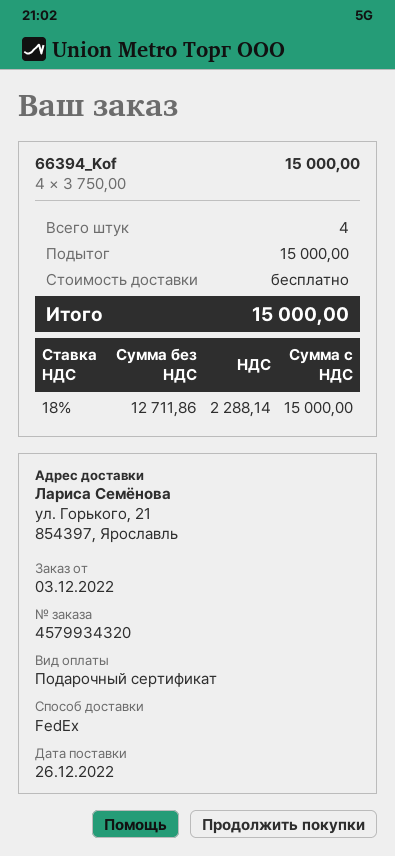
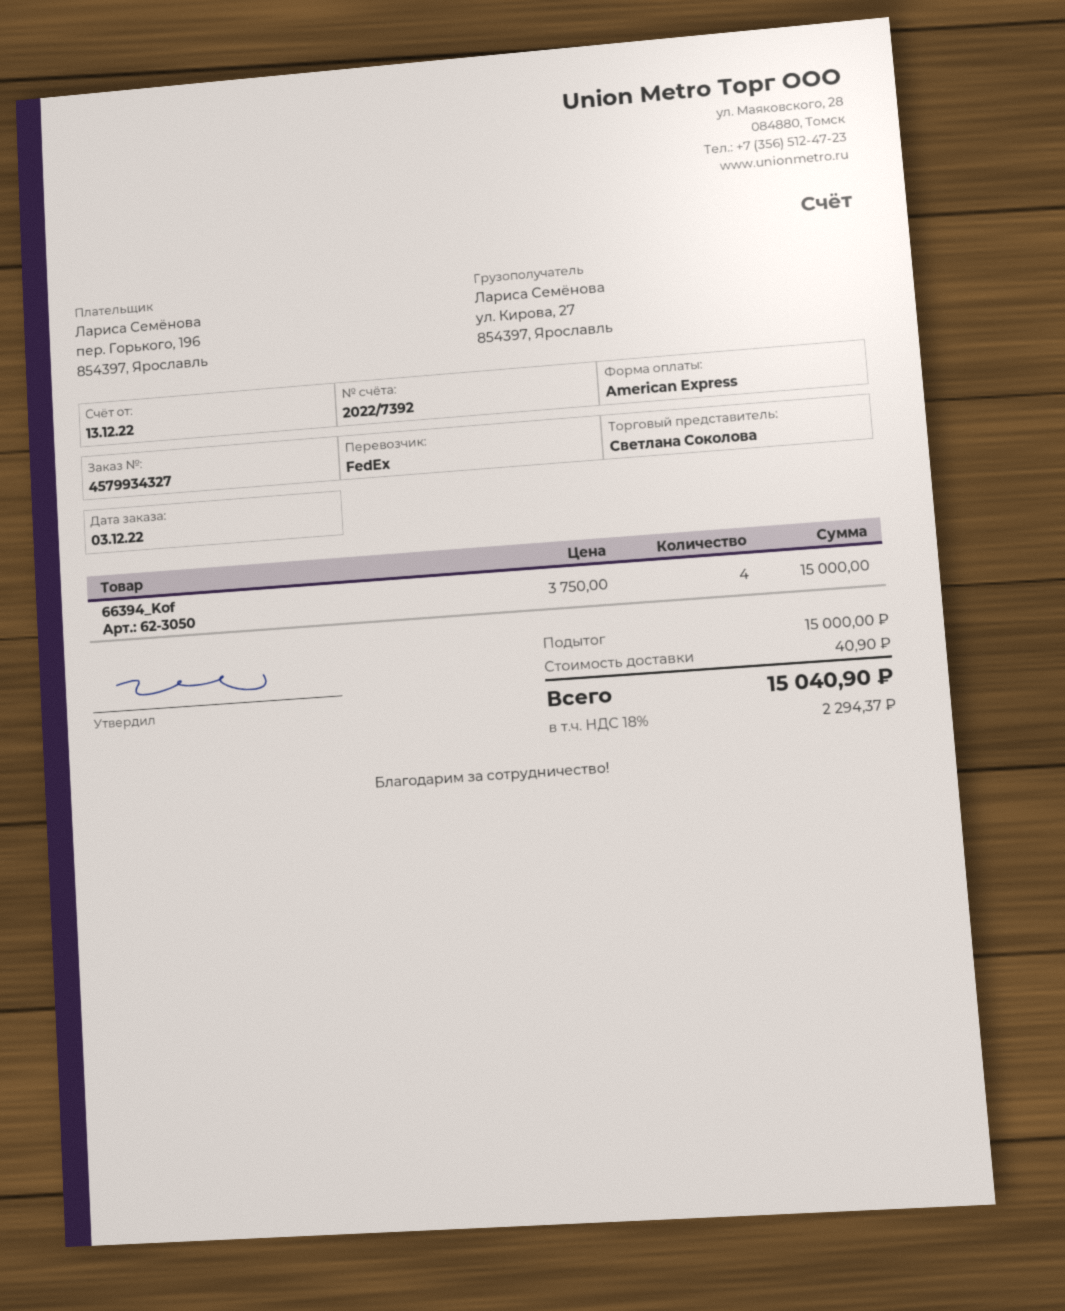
order number: 4579934320 -> 4579934327
payment method: gift card -> American Express
ship to: ул. Горького, 21, 854397, Ярославль -> ул. Кирова, 27, 854397, Ярославль
shipping: 0.00 -> 40.90
tax: 18% = 2288.14 -> 18% = 2294.37
total: 15000.00 -> 15040.90

